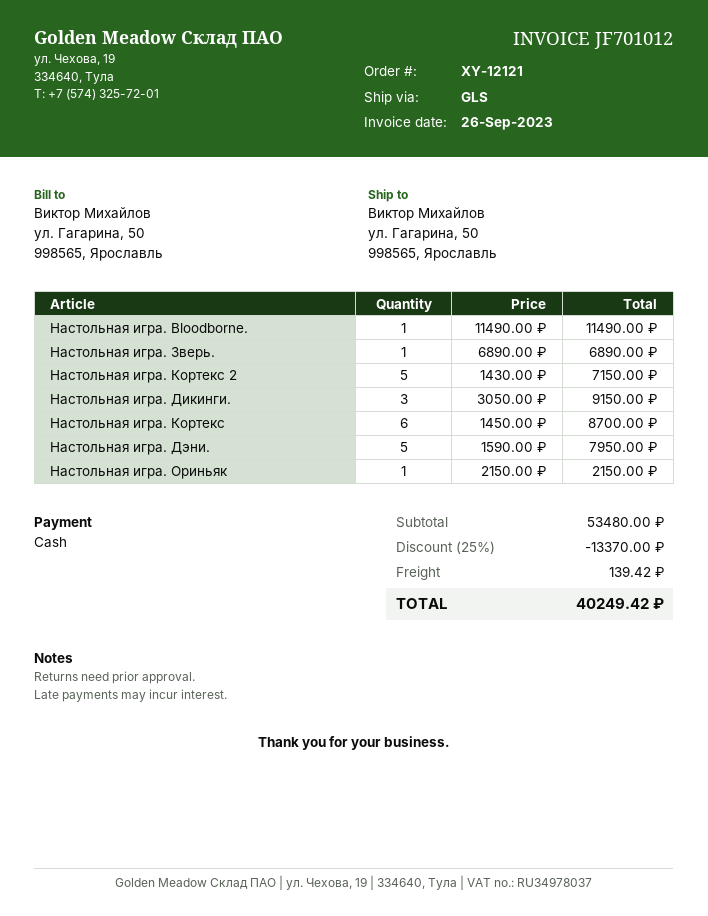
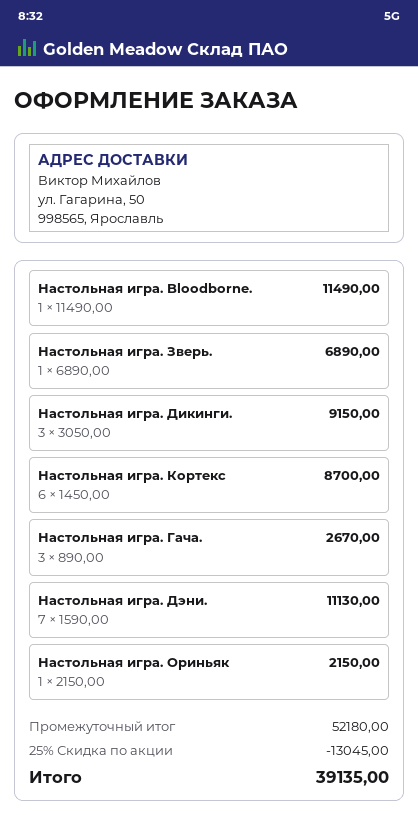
Настольная игра. Кортекс 2: 5 x 1430.00 = 7150.00 -> none
Настольная игра. Дэни.: 5 x 1590.00 = 7950.00 -> 7 x 1590.00 = 11130.00
Настольная игра. Гача.: none -> 3 x 890.00 = 2670.00
subtotal: 53480.00 -> 52180.00
discount: 25% = 13370.00 -> 25% = 13045.00
shipping: 139.42 -> none
total: 40249.42 -> 39135.00

